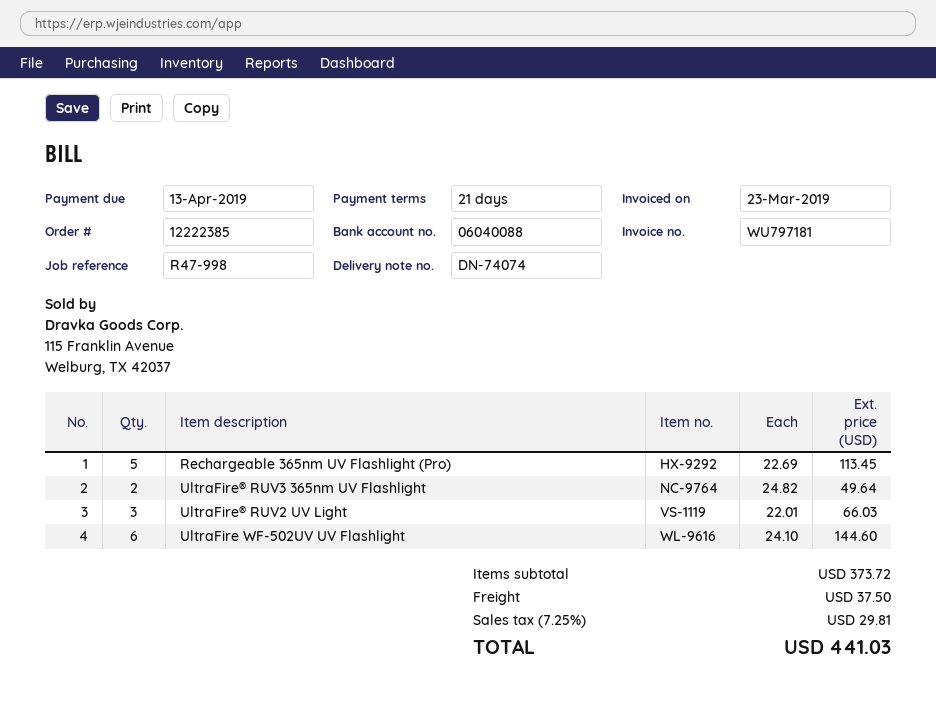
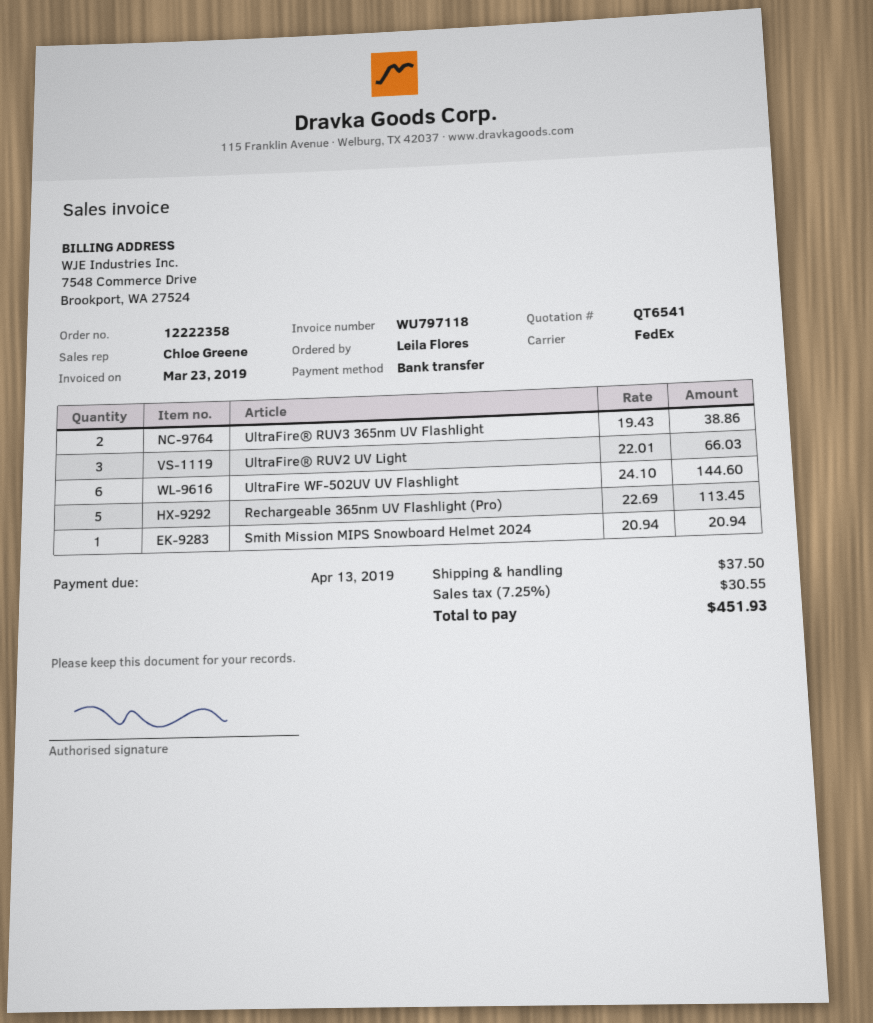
order number: 12222385 -> 12222358
invoice number: WU797181 -> WU797118
UltraFire® RUV3 365nm UV Flashlight: 2 x 24.82 = 49.64 -> 2 x 19.43 = 38.86
Smith Mission MIPS Snowboard Helmet 2024: none -> 1 x 20.94 = 20.94
tax: 7.25% = 29.81 -> 7.25% = 30.55
total: 441.03 -> 451.93

